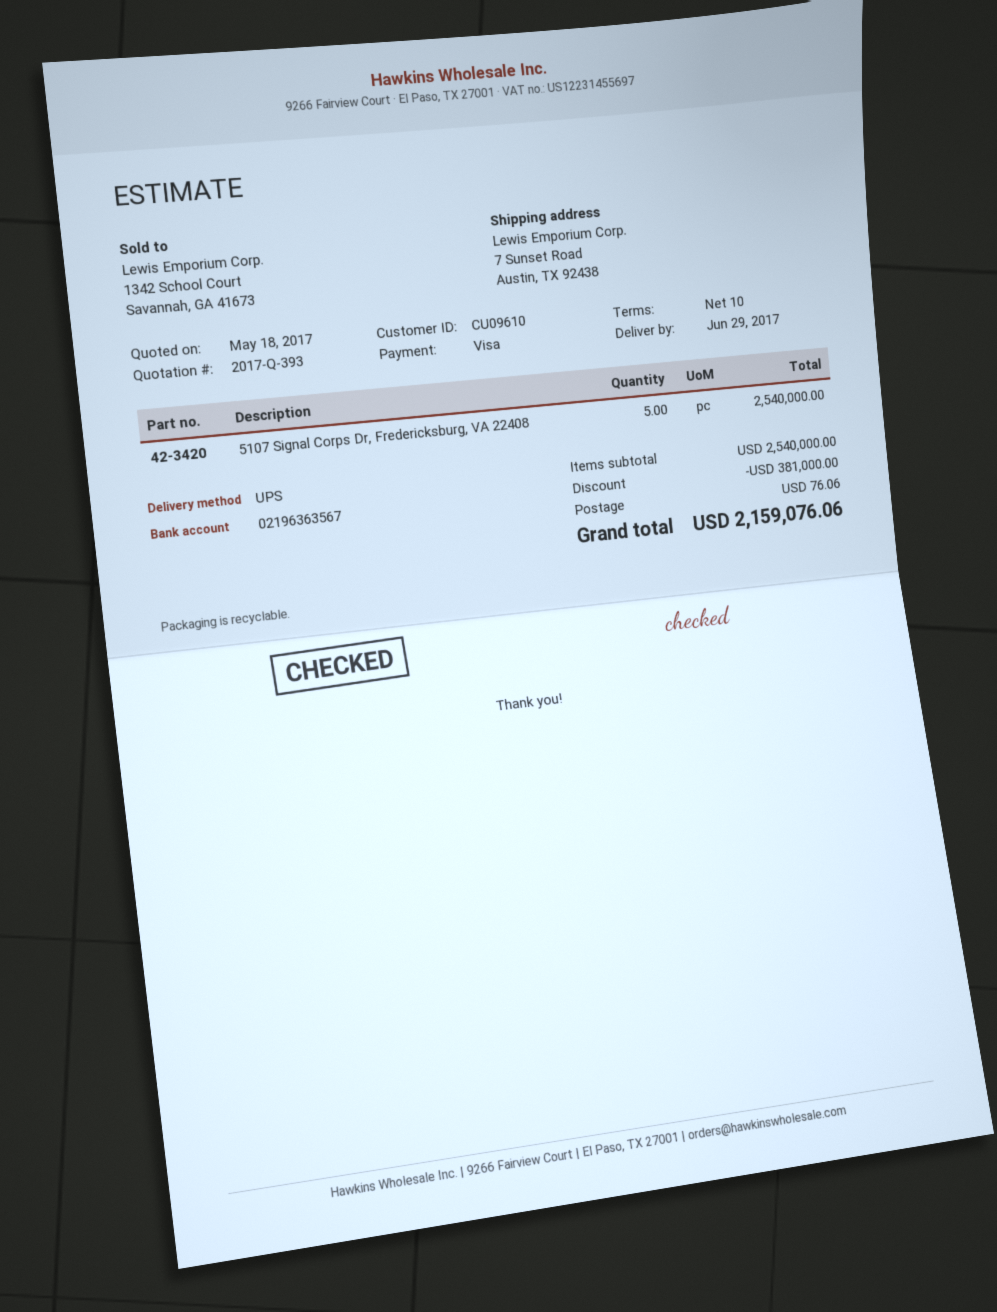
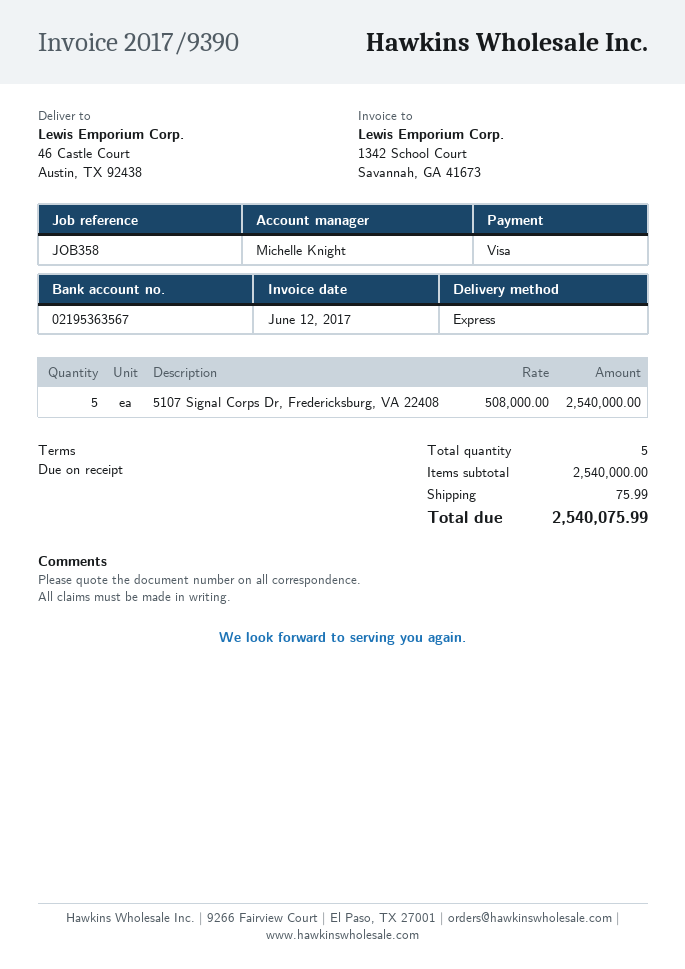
payment terms: 10 days -> on receipt
bank account: 02196363567 -> 02195363567
shipping method: UPS -> express
ship to: 7 Sunset Road, Austin, TX 92438 -> 46 Castle Court, Austin, TX 92438
discount: 381000.00 -> none
shipping: 76.06 -> 75.99
total: 2159076.06 -> 2540075.99

